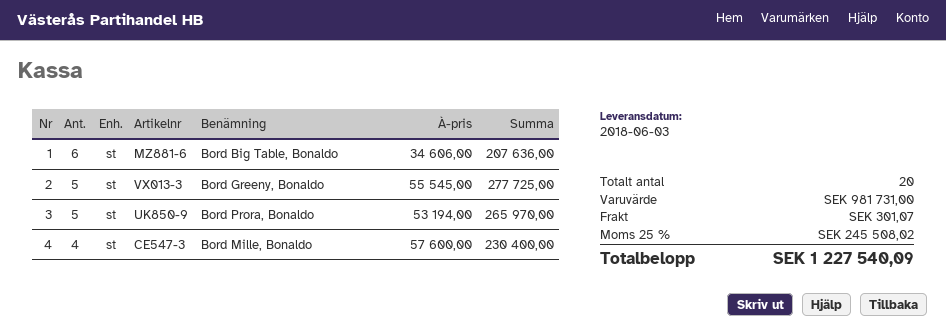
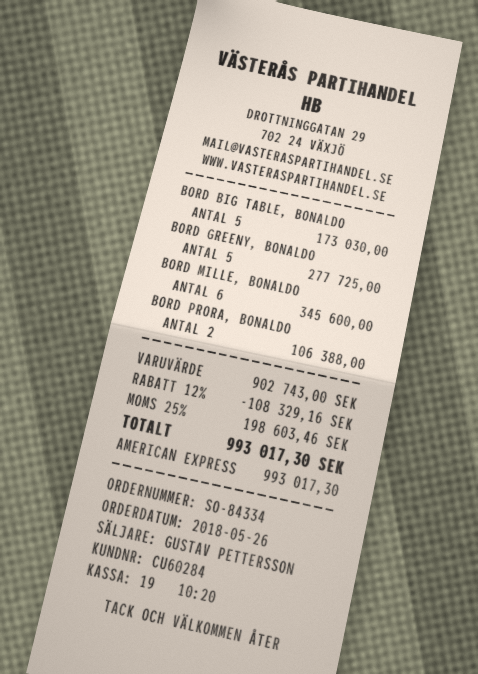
Bord Big Table, Bonaldo: 6 for 207636.00 -> 5 for 173030.00
Bord Prora, Bonaldo: 5 for 265970.00 -> 2 for 106388.00
Bord Mille, Bonaldo: 4 for 230400.00 -> 6 for 345600.00
subtotal: 981731.00 -> 902743.00
discount: none -> 12% = 108329.16
shipping: 301.07 -> none
tax: 25% = 245508.02 -> 25% = 198603.46
total: 1227540.09 -> 993017.30

